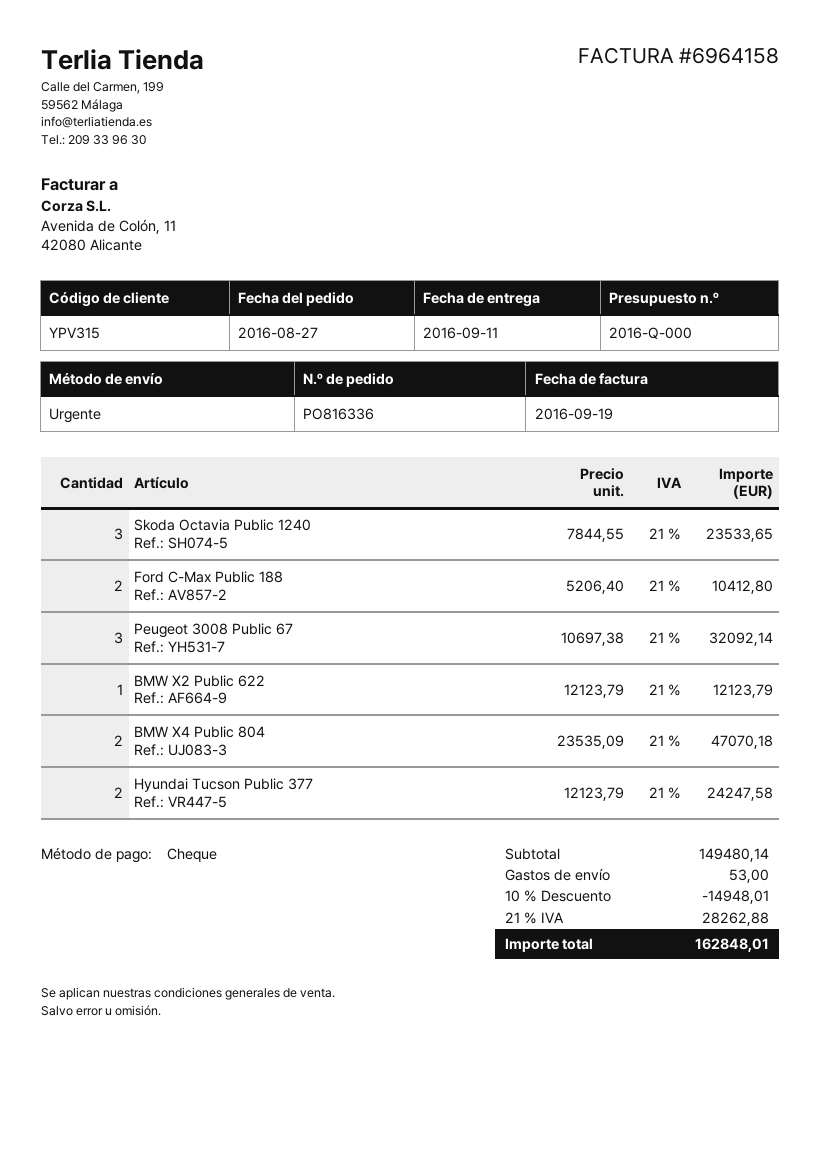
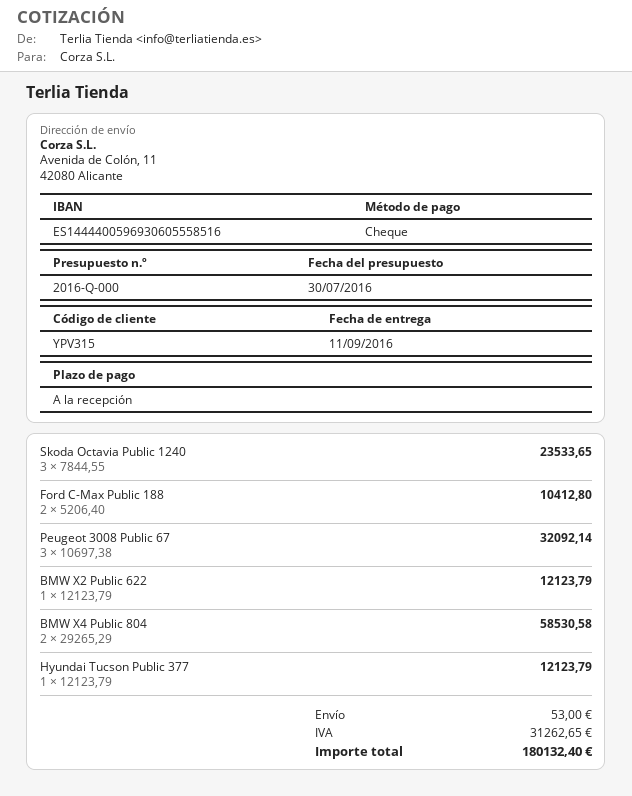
BMW X4 Public 804: 2 x 23535.09 = 47070.18 -> 2 x 29265.29 = 58530.58
Hyundai Tucson Public 377: 2 x 12123.79 = 24247.58 -> 1 x 12123.79 = 12123.79
discount: 10% = 14948.01 -> none
tax: 28262.88 -> 31262.65
total: 162848.01 -> 180132.40

